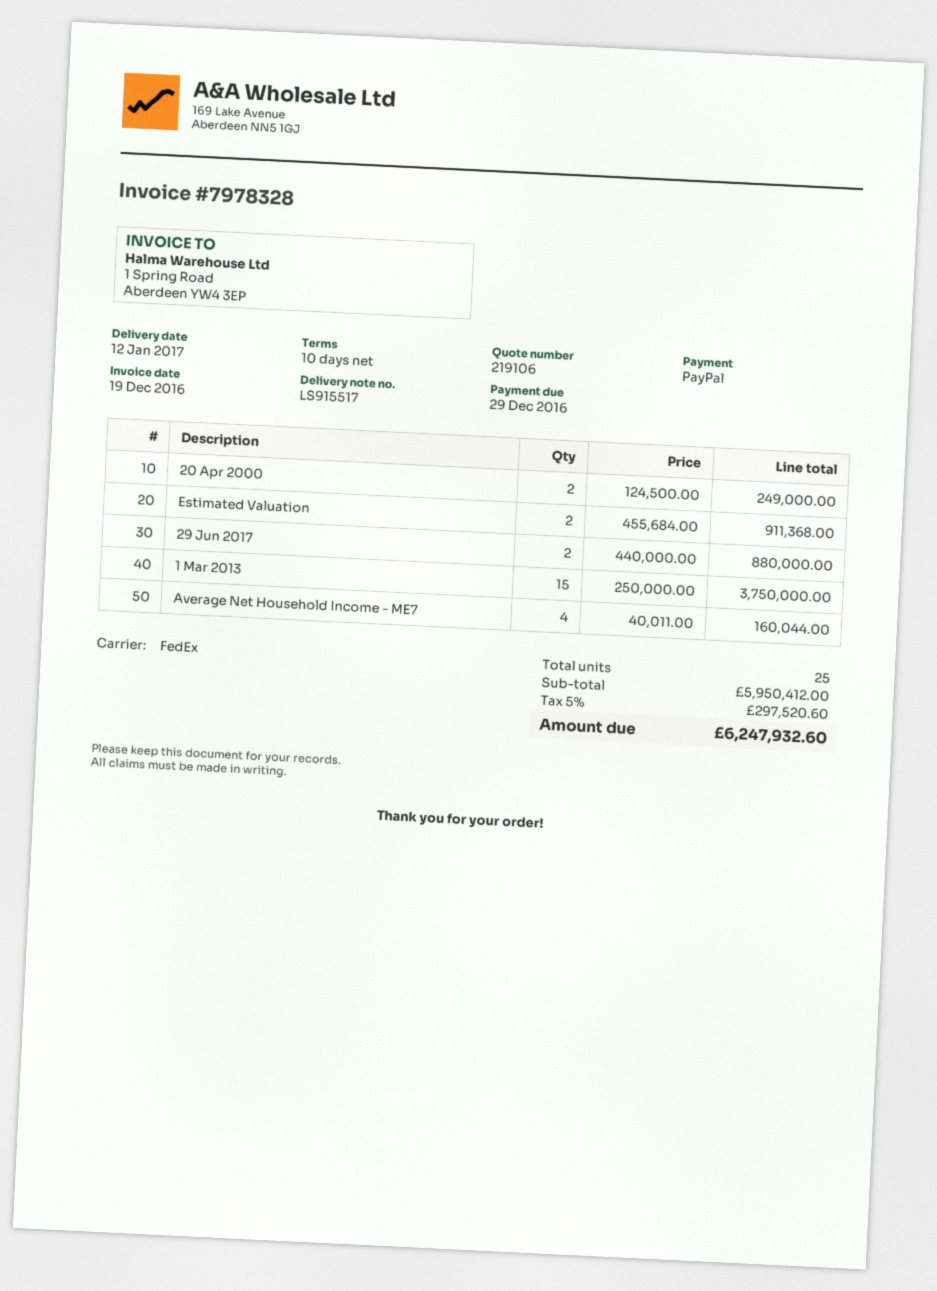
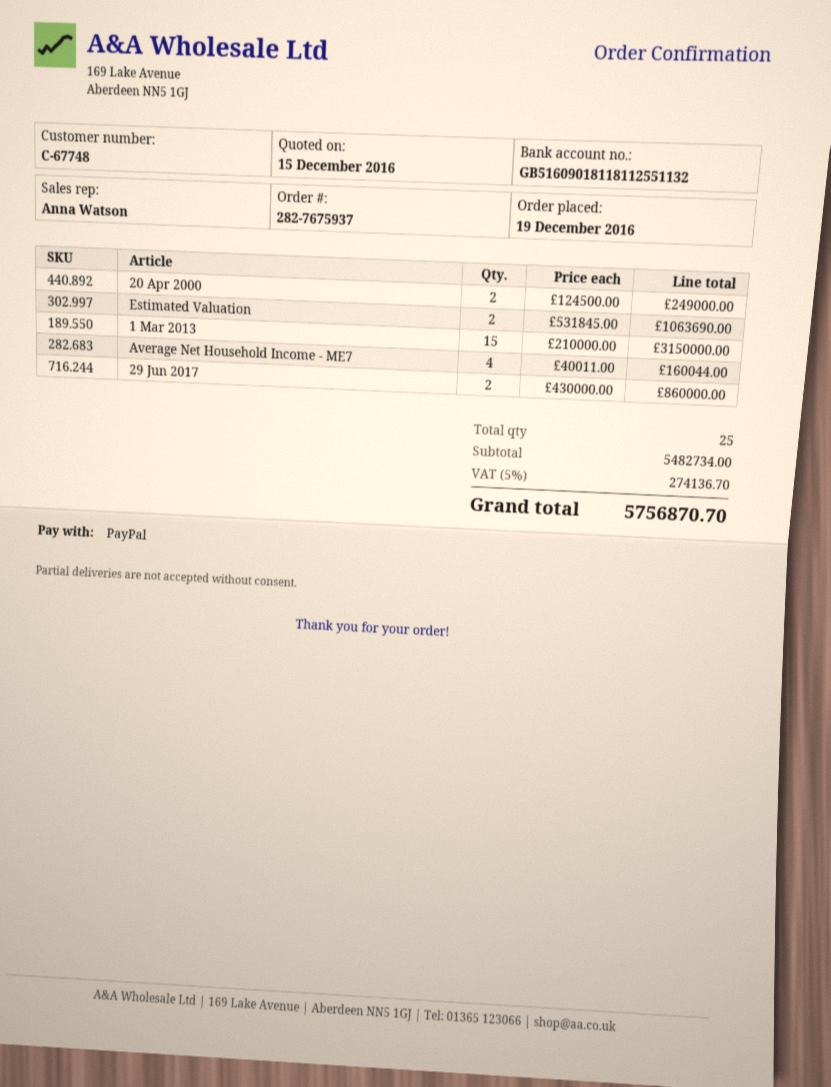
Estimated Valuation: 2 x 455684.00 = 911368.00 -> 2 x 531845.00 = 1063690.00
29 Jun 2017: 2 x 440000.00 = 880000.00 -> 2 x 430000.00 = 860000.00
1 Mar 2013: 15 x 250000.00 = 3750000.00 -> 15 x 210000.00 = 3150000.00
subtotal: 5950412.00 -> 5482734.00
tax: 5% = 297520.60 -> 5% = 274136.70
total: 6247932.60 -> 5756870.70

